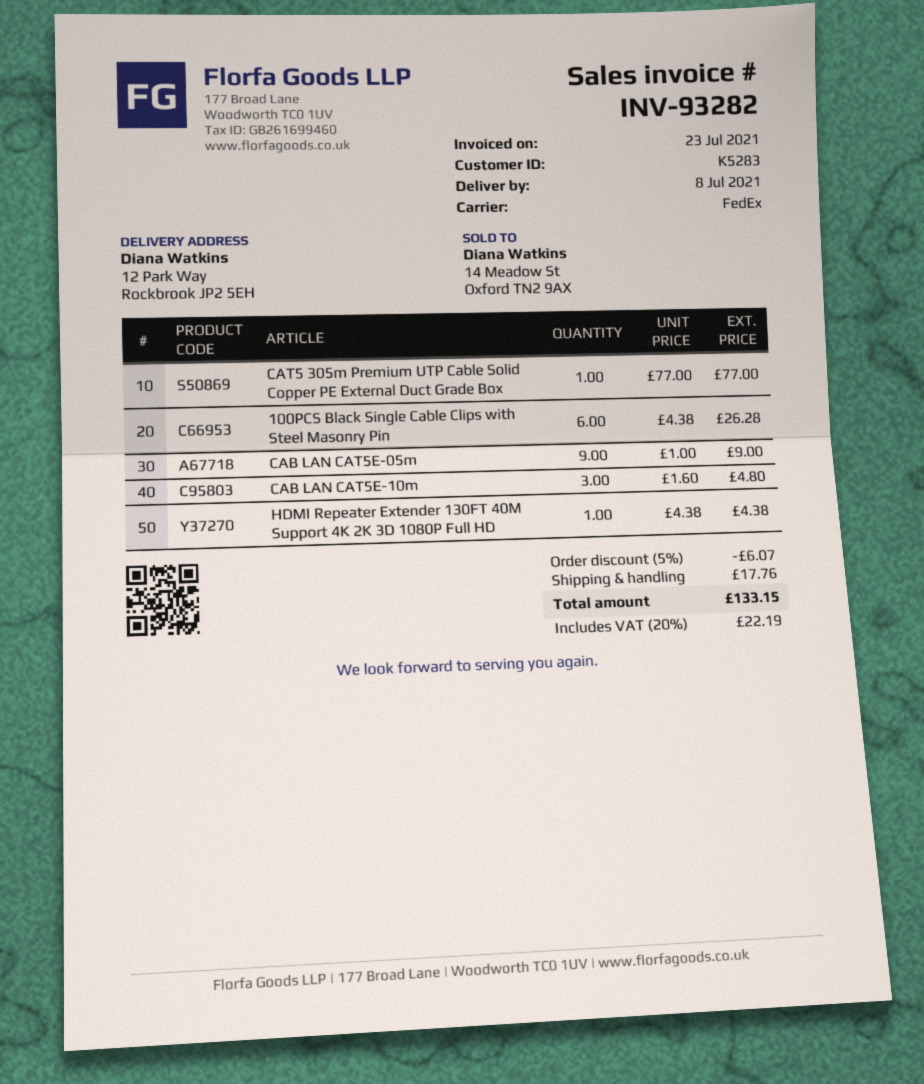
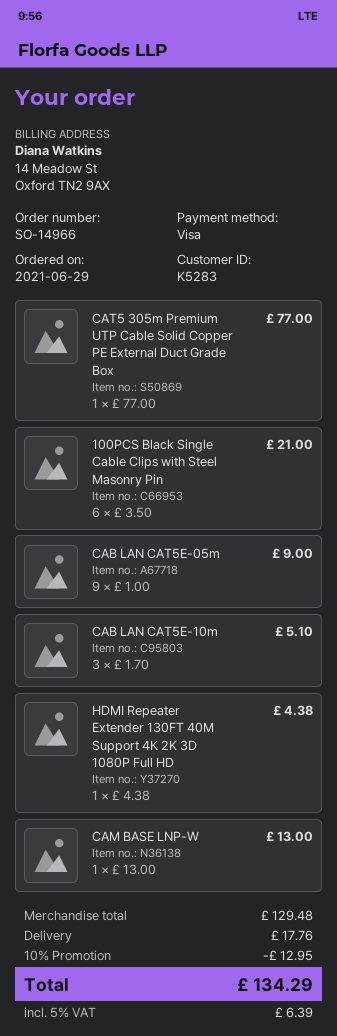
100PCS Black Single Cable Clips with Steel Masonry Pin: 6 x 4.38 = 26.28 -> 6 x 3.50 = 21.00
CAB LAN CAT5E-10m: 3 x 1.60 = 4.80 -> 3 x 1.70 = 5.10
CAM BASE LNP-W: none -> 1 x 13.00 = 13.00
discount: 5% = 6.07 -> 10% = 12.95
tax: 20% = 22.19 -> 5% = 6.39
total: 133.15 -> 134.29

